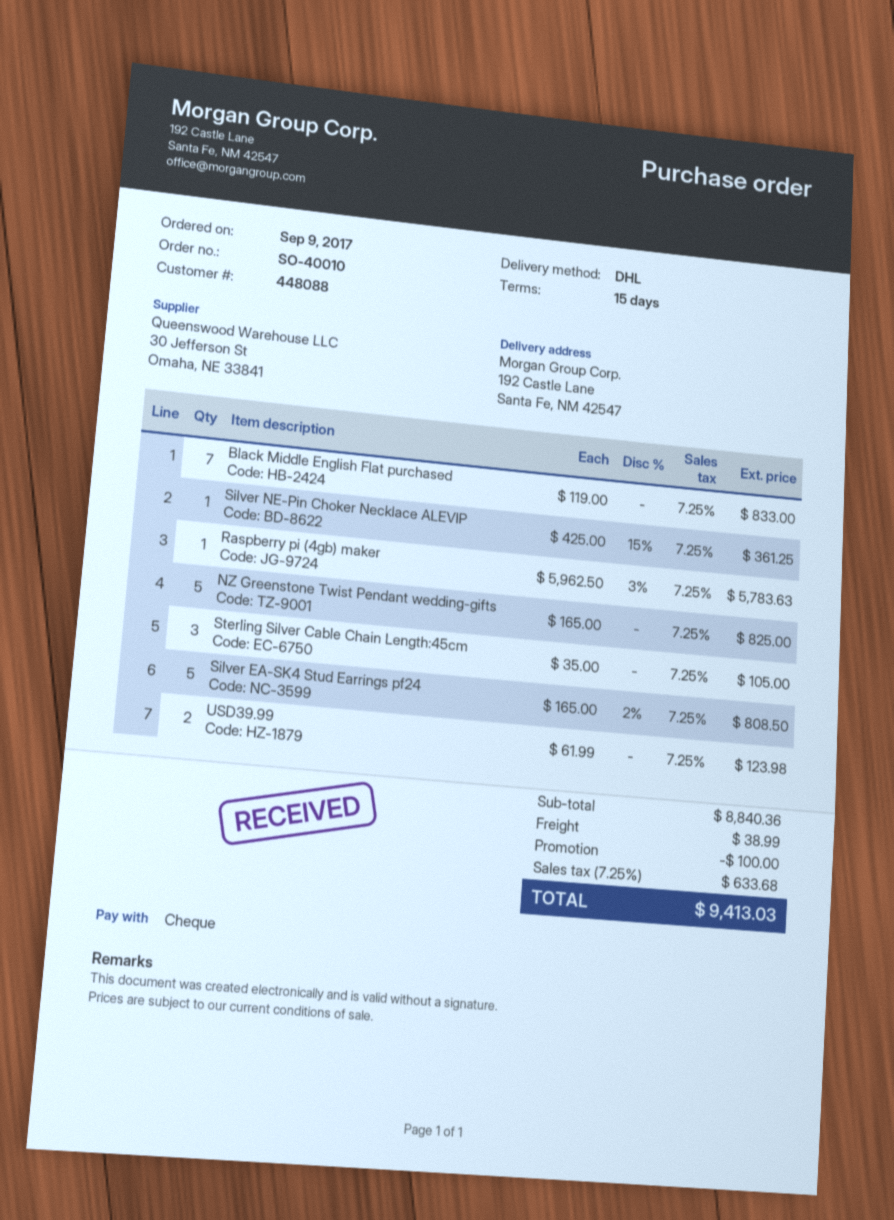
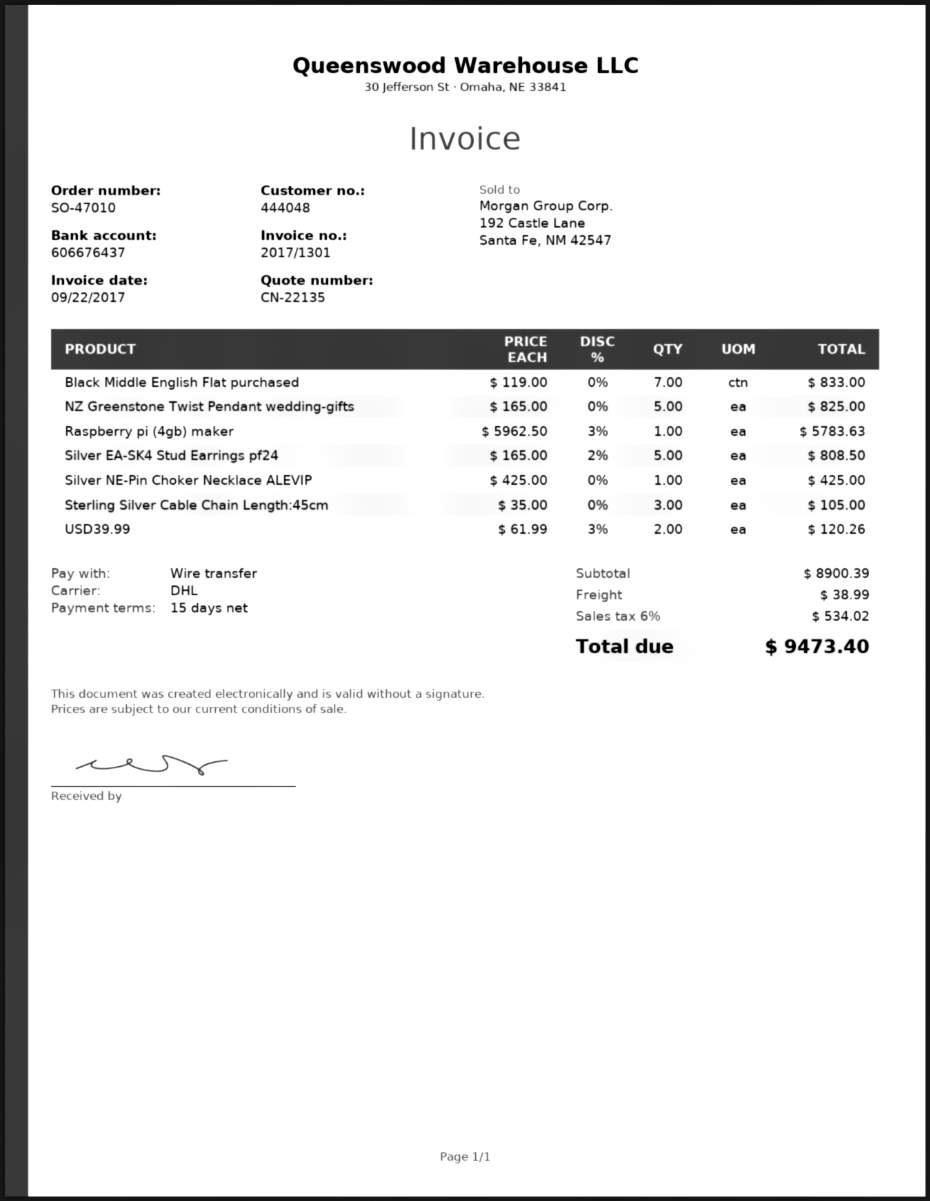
order number: SO-40010 -> SO-47010
customer number: 448088 -> 444048
payment method: cheque -> bank transfer
Silver NE-Pin Choker Necklace ALEVIP: 1 x 425.00 - 15% = 361.25 -> 1 x 425.00 = 425.00
USD39.99: 2 x 61.99 = 123.98 -> 2 x 61.99 - 3% = 120.26
subtotal: 8840.36 -> 8900.39
discount: 100.00 -> none
tax: 7.25% = 633.68 -> 6% = 534.02
total: 9413.03 -> 9473.40

